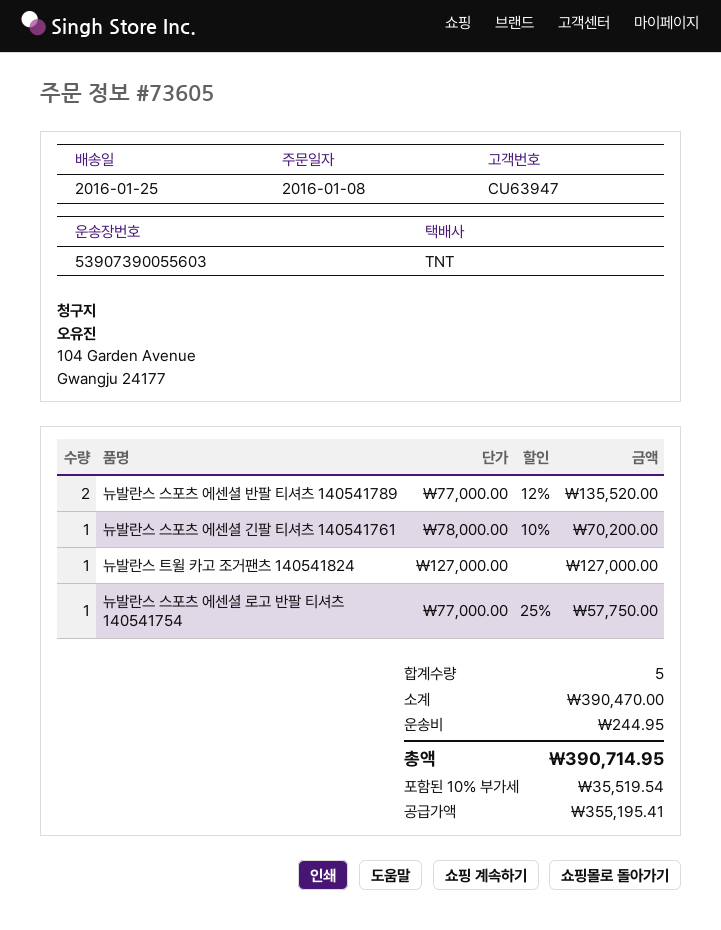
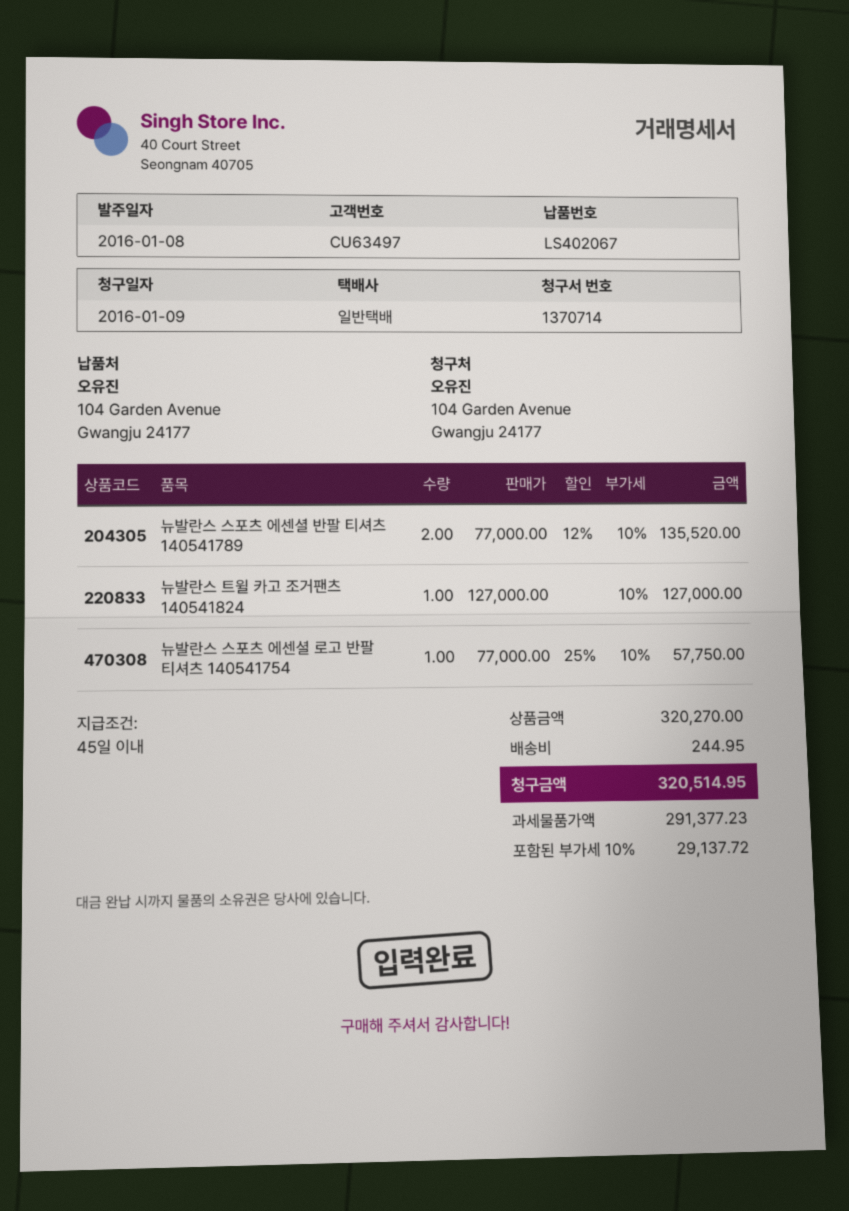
customer number: CU63947 -> CU63497
shipping method: TNT -> standard
뉴발란스 스포츠 에센셜 긴팔 티셔츠 140541761: 1 x 78000.00 - 10% = 70200.00 -> none
subtotal: 390470.00 -> 320270.00
net: 355195.41 -> 291377.23
tax: 10% = 35519.54 -> 10% = 29137.72
total: 390714.95 -> 320514.95

